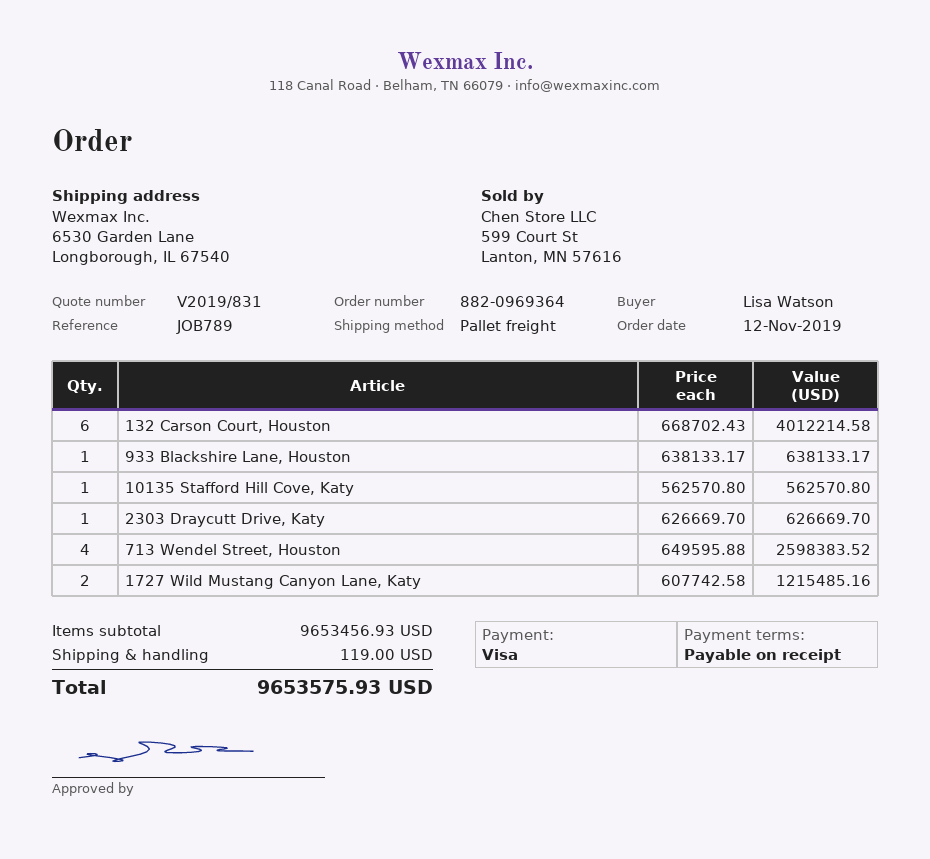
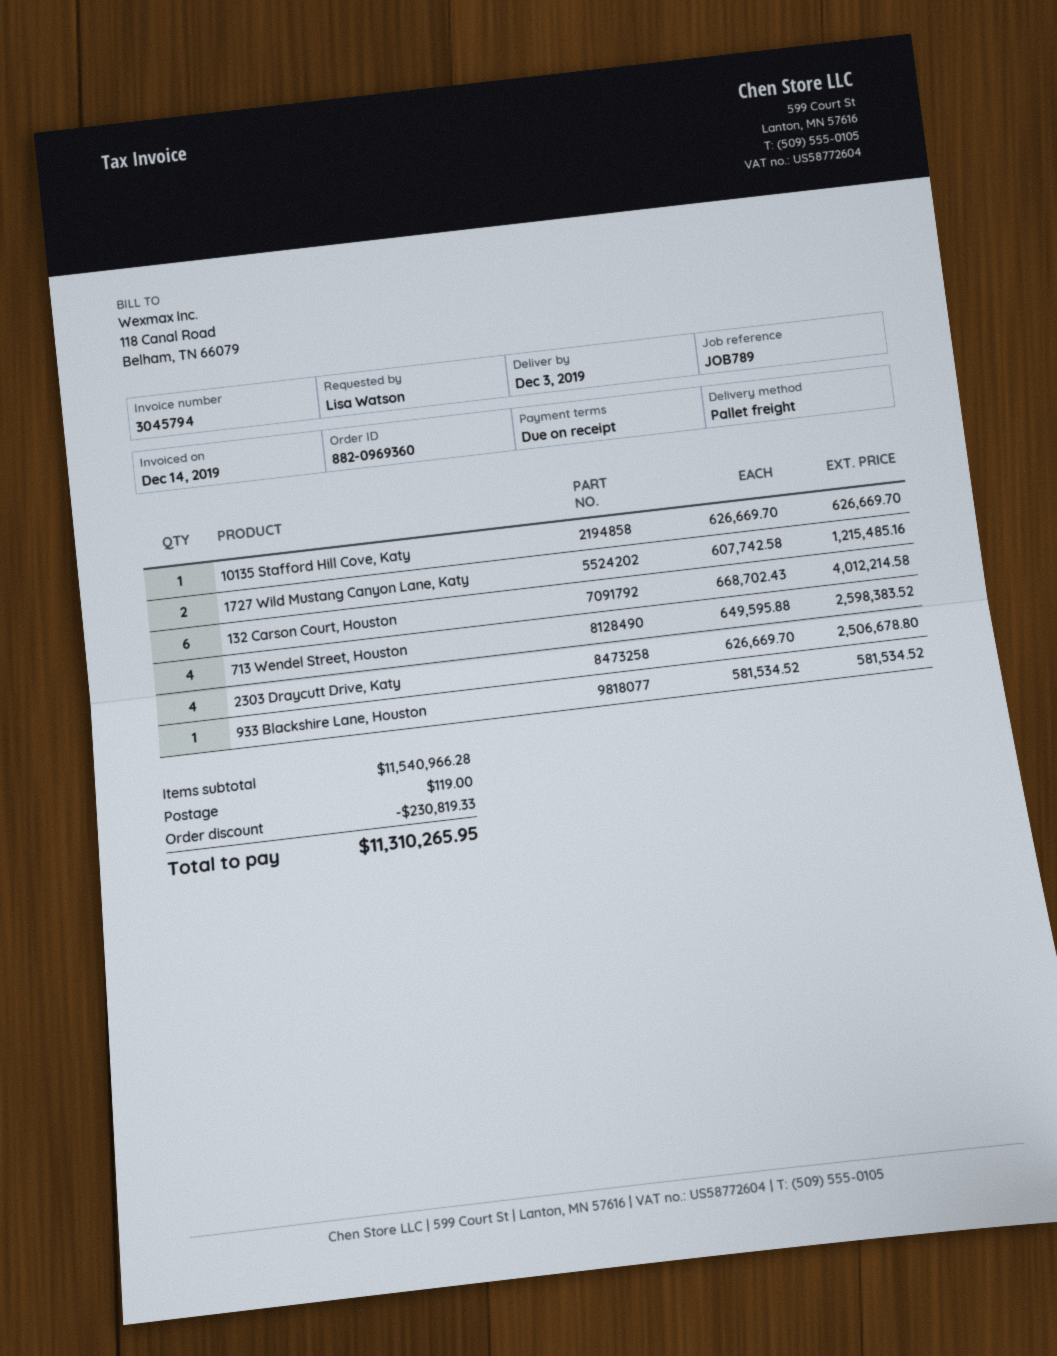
order number: 882-0969364 -> 882-0969360
933 Blackshire Lane, Houston: 1 x 638133.17 = 638133.17 -> 1 x 581534.52 = 581534.52
10135 Stafford Hill Cove, Katy: 1 x 562570.80 = 562570.80 -> 1 x 626669.70 = 626669.70
2303 Draycutt Drive, Katy: 1 x 626669.70 = 626669.70 -> 4 x 626669.70 = 2506678.80
subtotal: 9653456.93 -> 11540966.28
discount: none -> 230819.33
total: 9653575.93 -> 11310265.95

